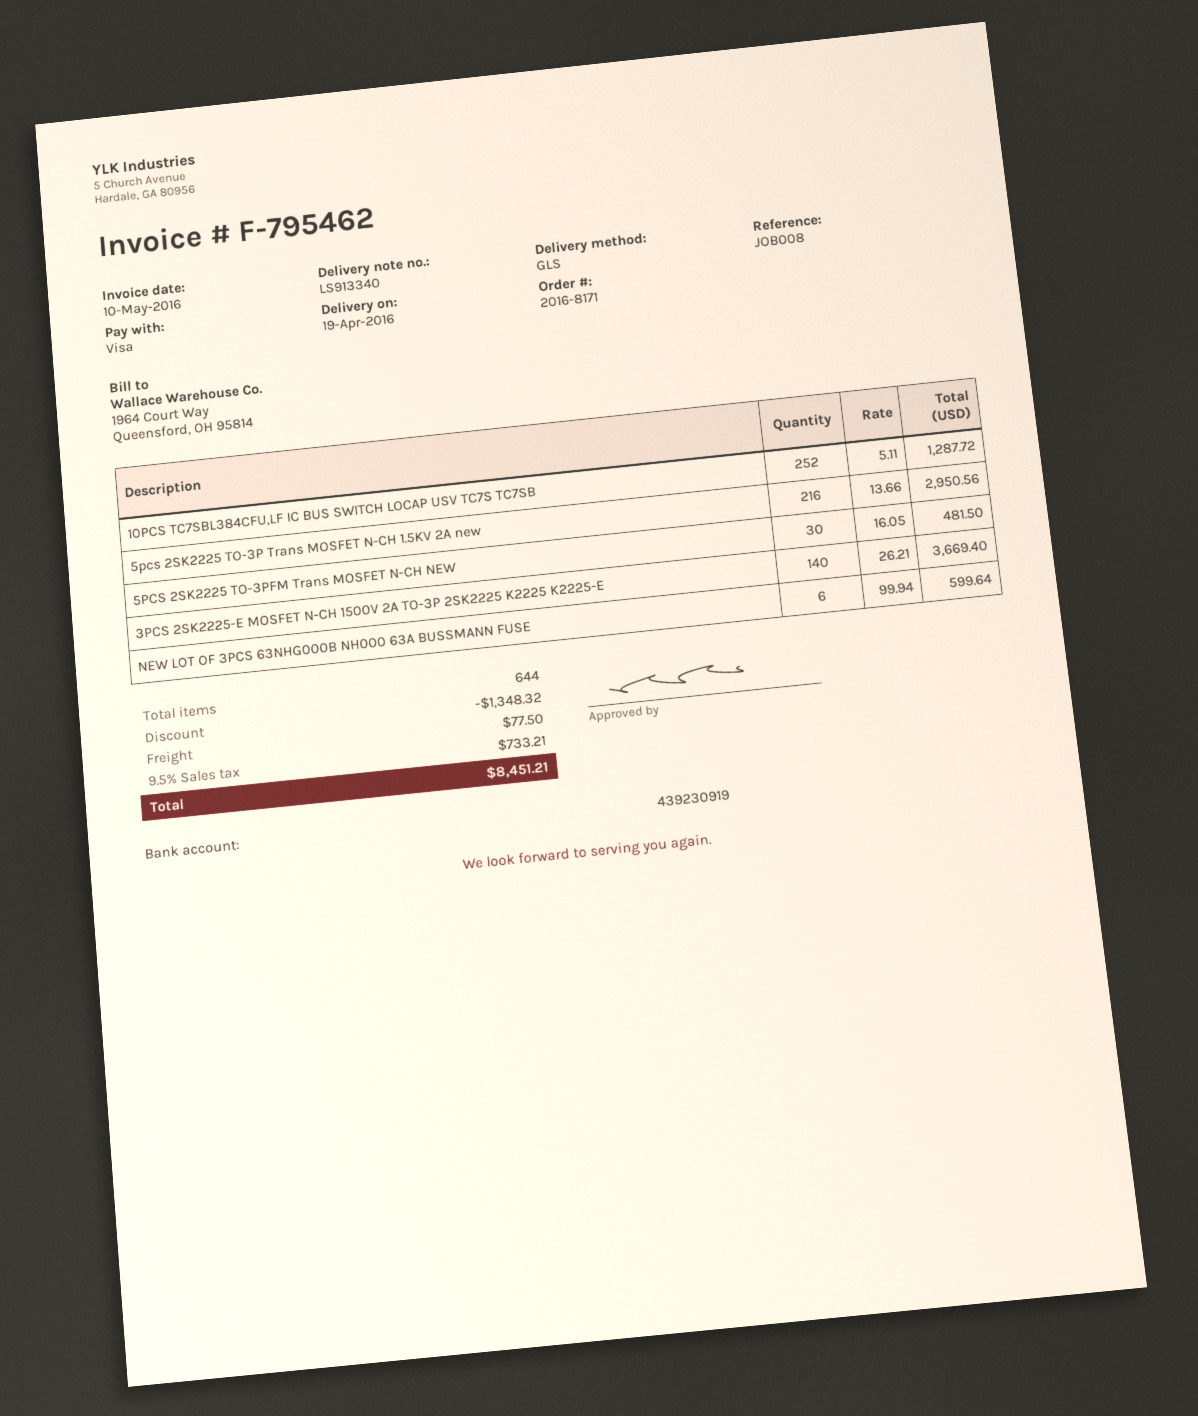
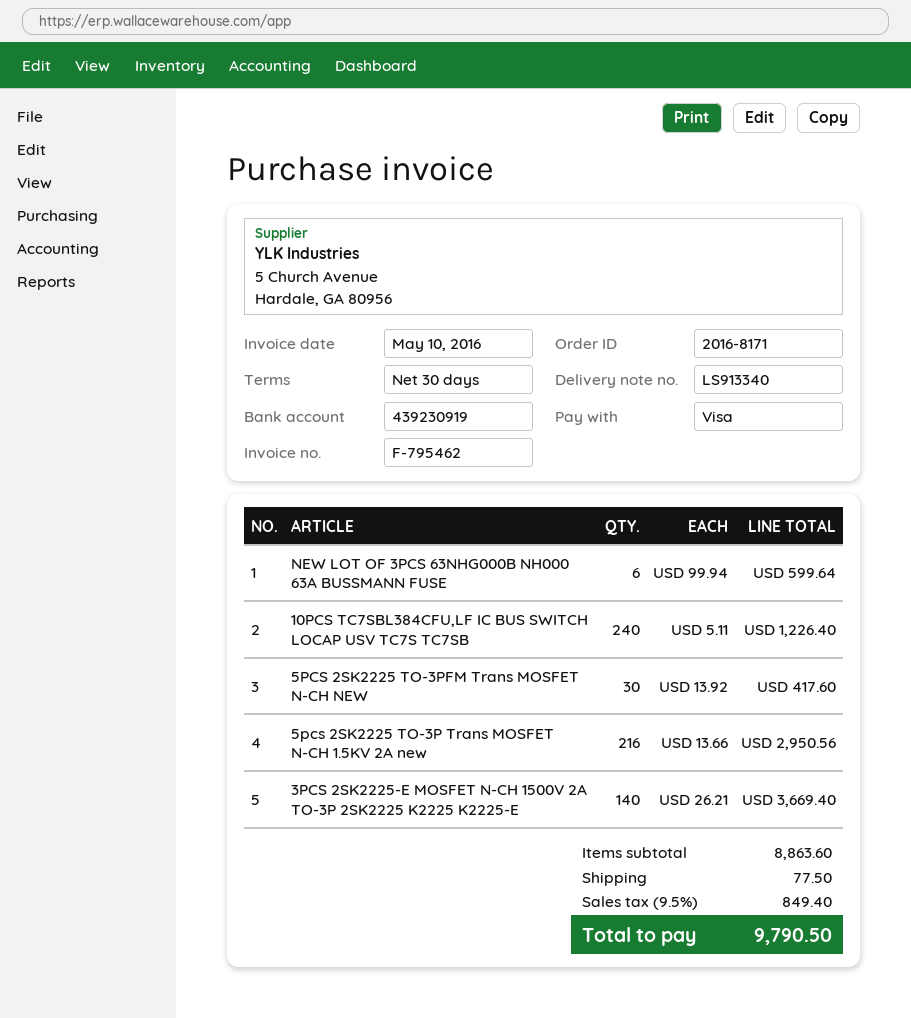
10PCS TC7SBL384CFU,LF IC BUS SWITCH LOCAP USV TC7S TC7SB: 252 x 5.11 = 1287.72 -> 240 x 5.11 = 1226.40
5PCS 2SK2225 TO-3PFM Trans MOSFET N-CH NEW: 30 x 16.05 = 481.50 -> 30 x 13.92 = 417.60
discount: 1348.32 -> none
tax: 9.5% = 733.21 -> 9.5% = 849.40
total: 8451.21 -> 9790.50

